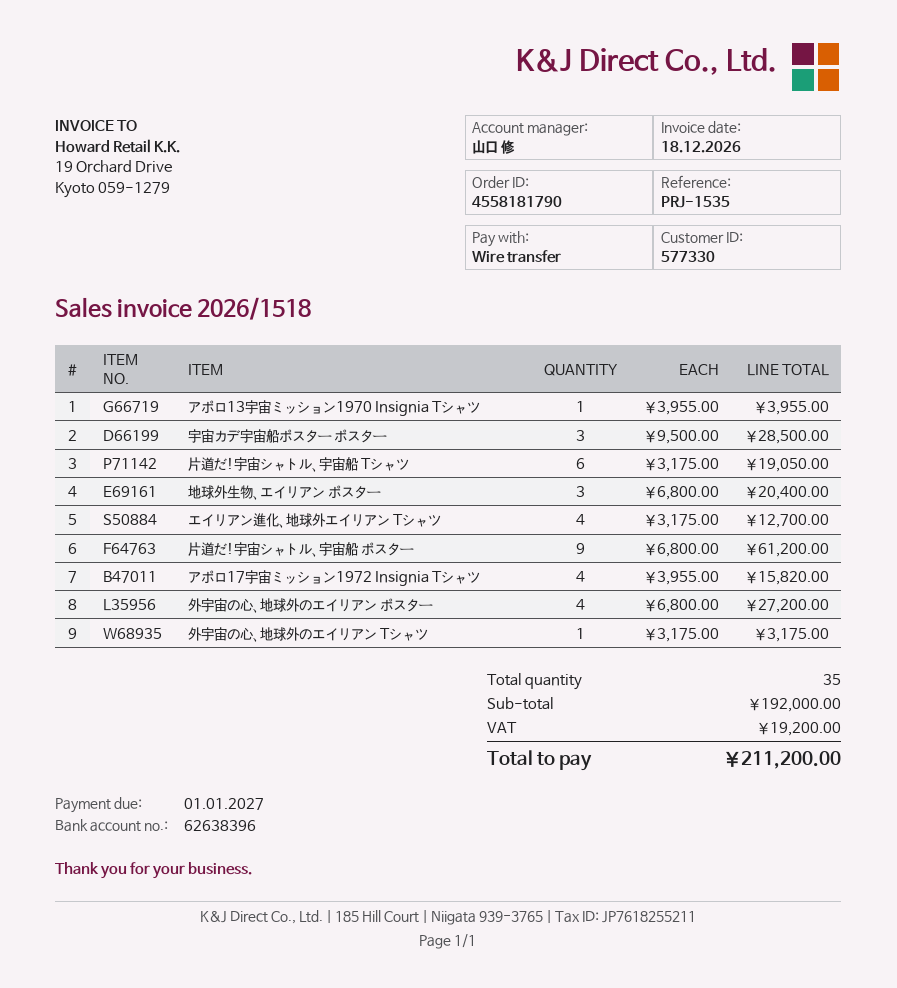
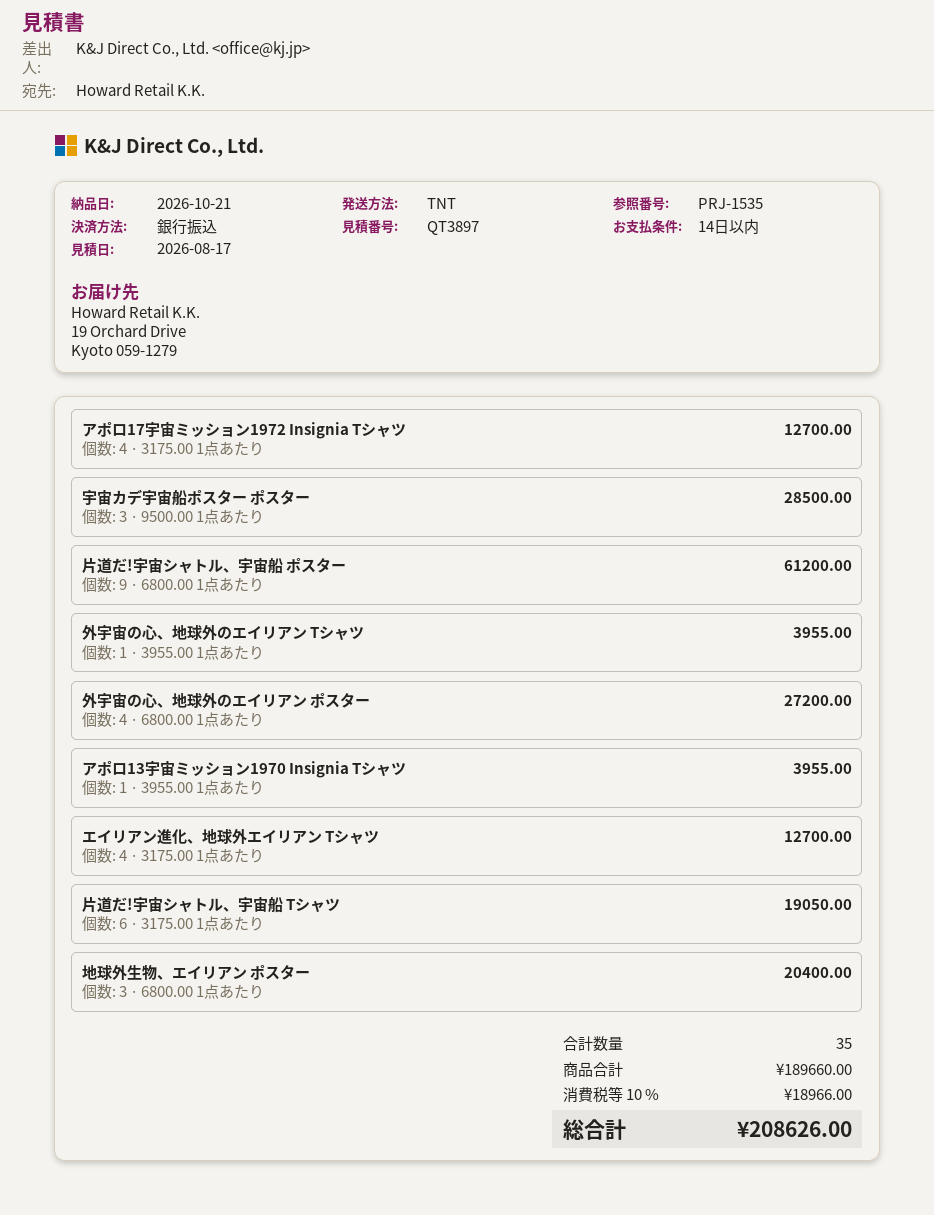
アポロ17宇宙ミッション1972 Insignia Tシャツ: 4 x 3955.00 = 15820.00 -> 4 x 3175.00 = 12700.00
外宇宙の心、地球外のエイリアン Tシャツ: 1 x 3175.00 = 3175.00 -> 1 x 3955.00 = 3955.00
subtotal: 192000.00 -> 189660.00
tax: 19200.00 -> 18966.00
total: 211200.00 -> 208626.00

